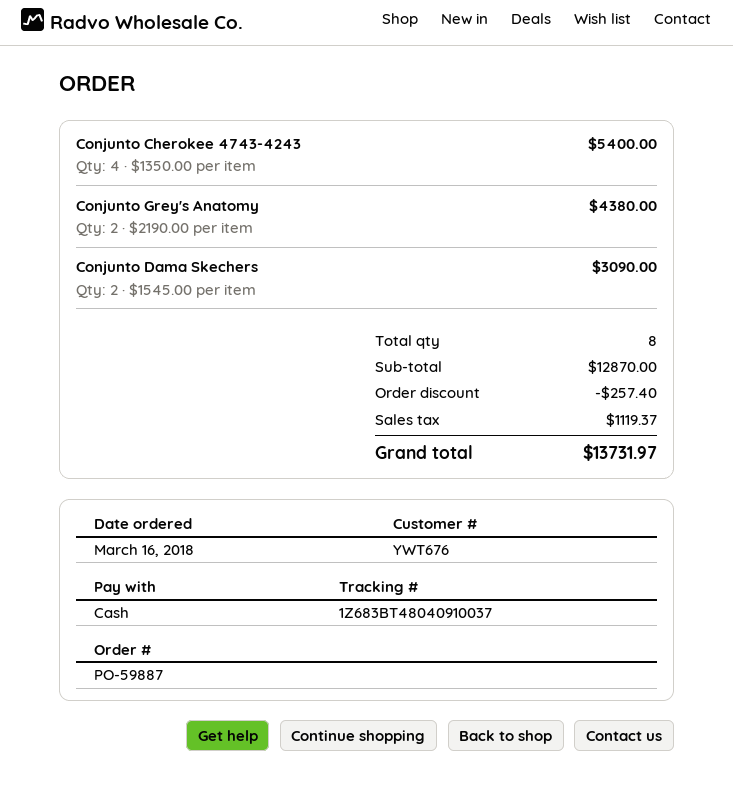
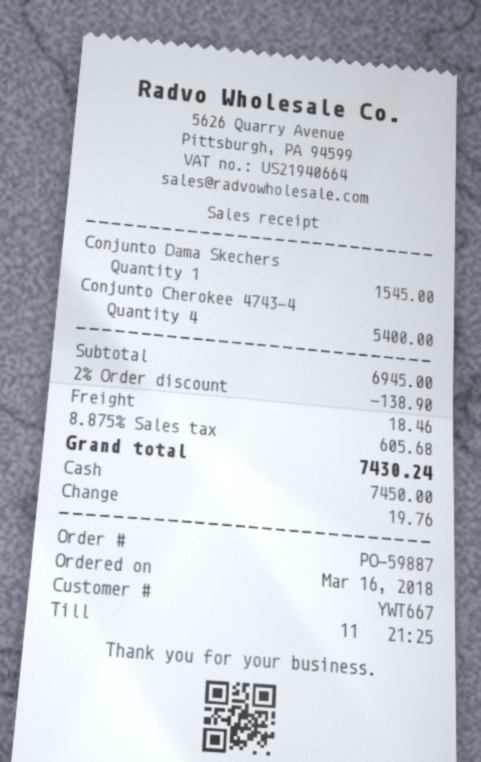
customer number: YWT676 -> YWT667
Conjunto Grey's Anatomy: 2 for 4380.00 -> none
Conjunto Dama Skechers: 2 for 3090.00 -> 1 for 1545.00
subtotal: 12870.00 -> 6945.00
discount: 257.40 -> 138.90
shipping: none -> 18.46
tax: 1119.37 -> 605.68
total: 13731.97 -> 7430.24

